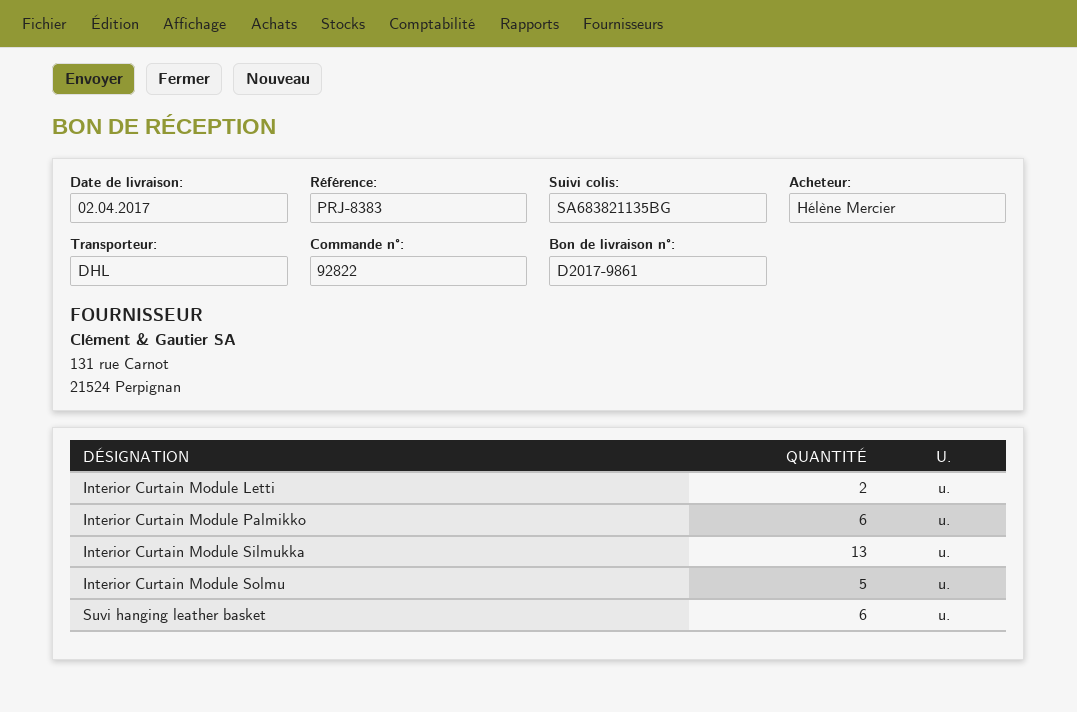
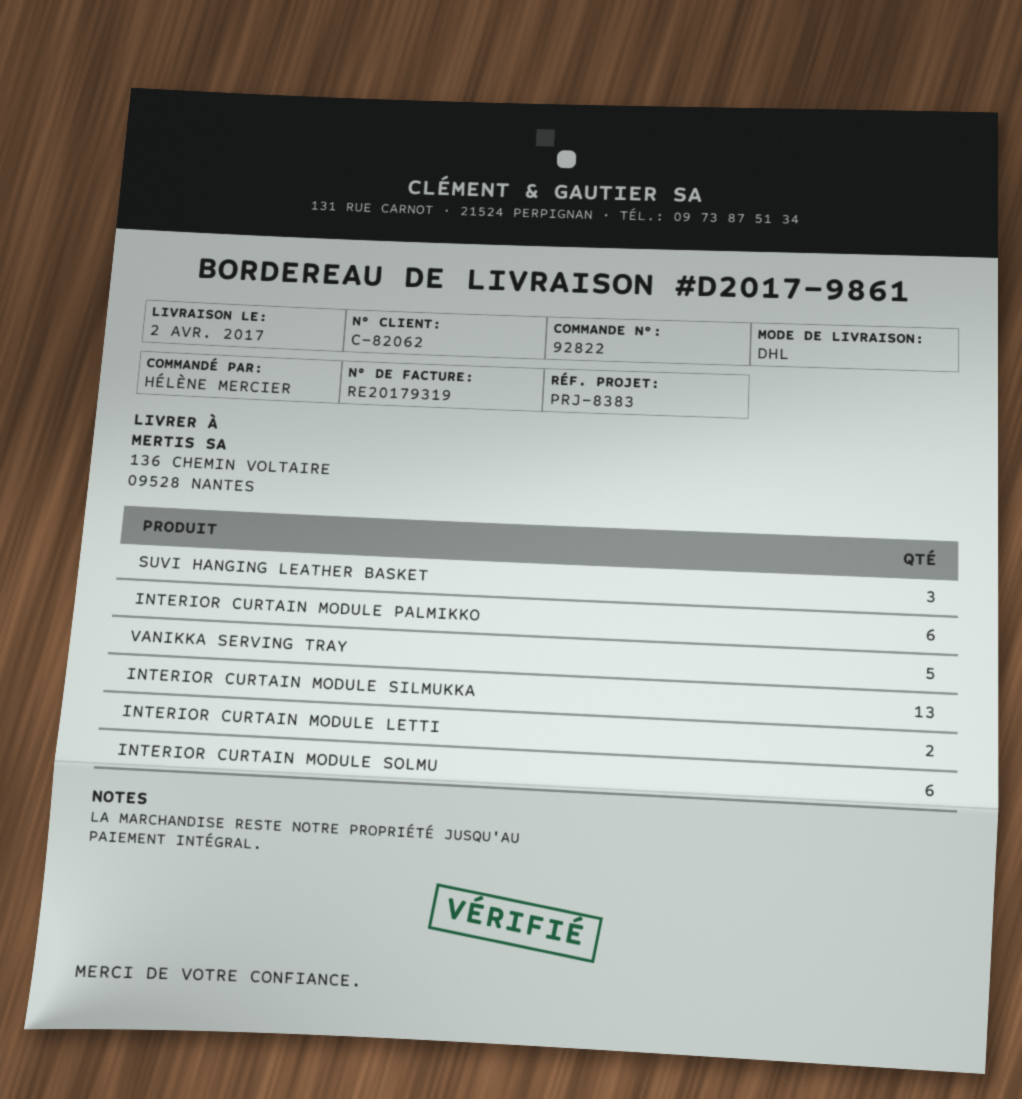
Interior Curtain Module Solmu: 5 -> 6
Suvi hanging leather basket: 6 -> 3
VANIKKA SERVING TRAY: none -> 5

